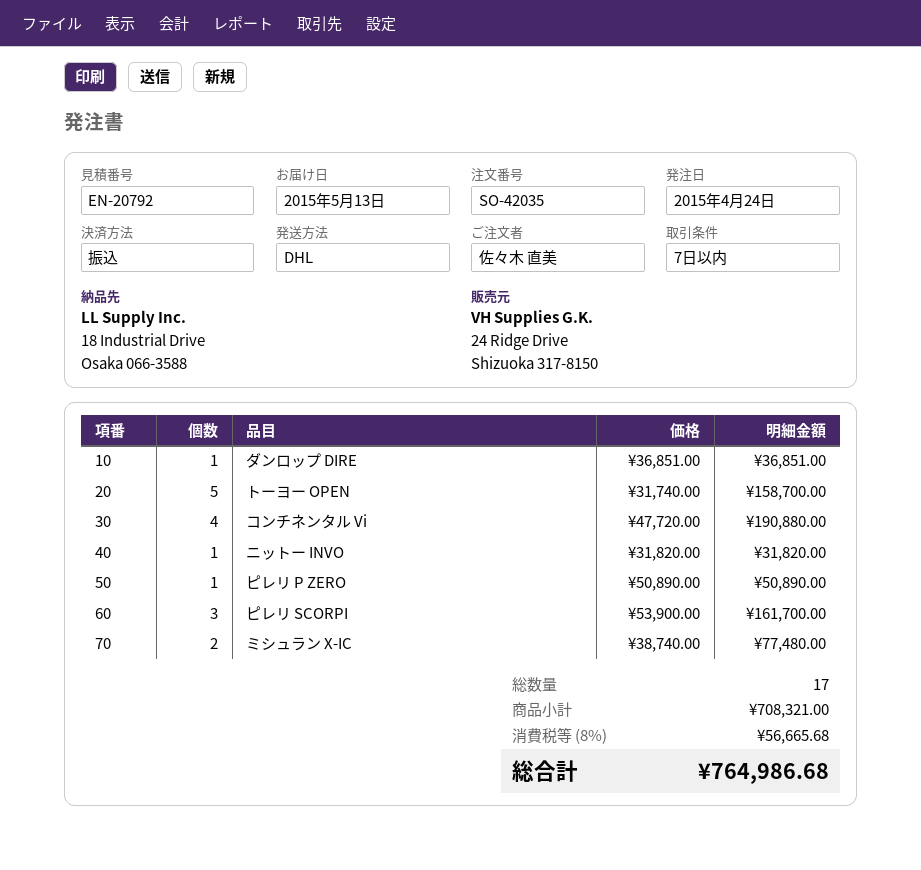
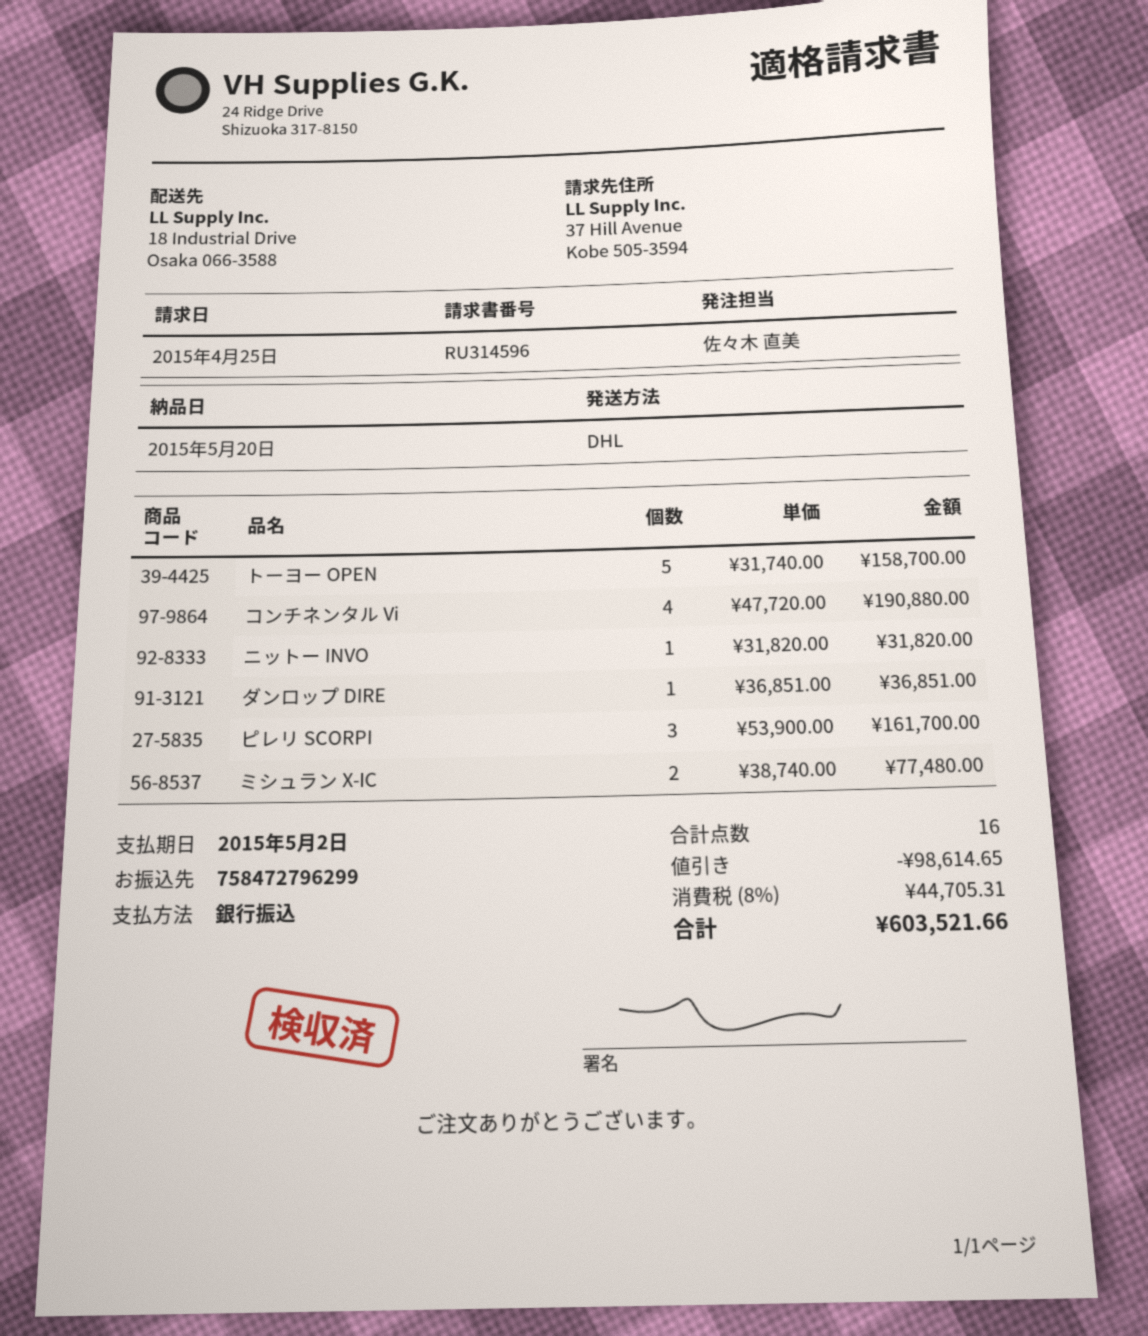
delivery date: 2015-05-13 -> 2015-05-20
ピレリ P ZERO: 1 x 50890.00 = 50890.00 -> none
total quantity: 17 -> 16
discount: none -> 98614.65
tax: 8% = 56665.68 -> 8% = 44705.31
total: 764986.68 -> 603521.66

